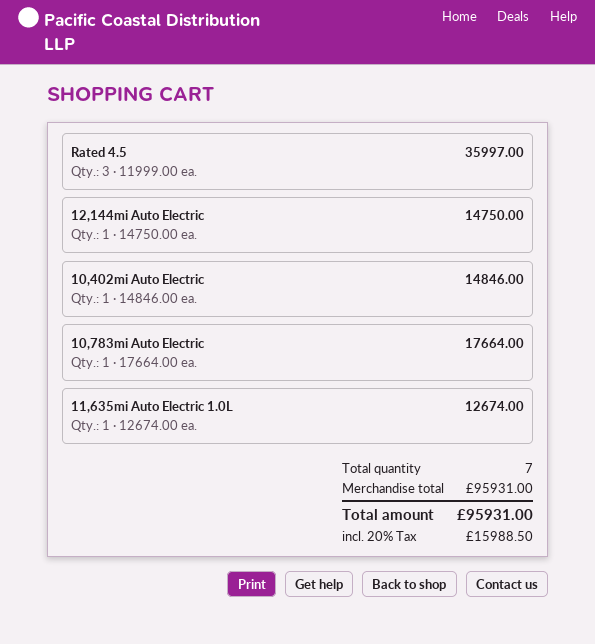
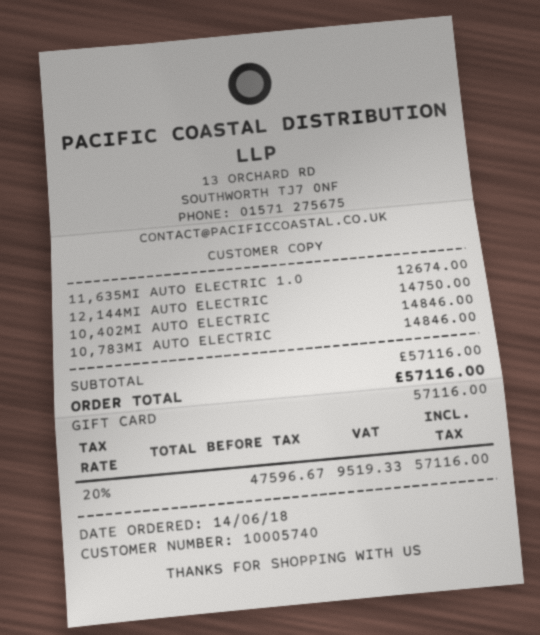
Rated 4.5: 3 for 35997.00 -> none
10,783mi Auto Electric: 1 for 17664.00 -> 1 for 14846.00
subtotal: 95931.00 -> 57116.00
tax: 20% = 15988.50 -> 20% = 9519.33
total: 95931.00 -> 57116.00

